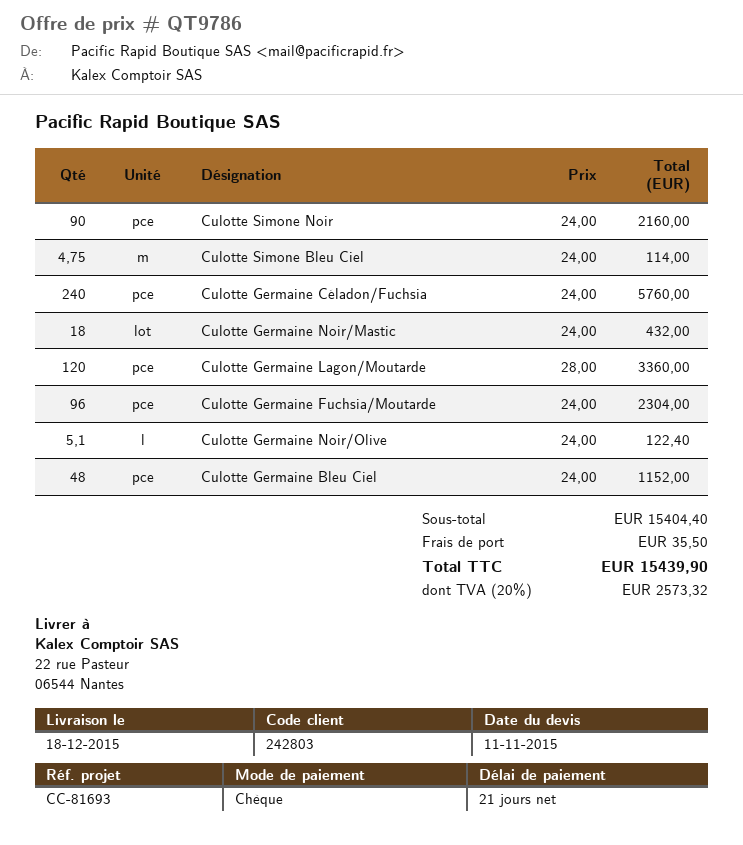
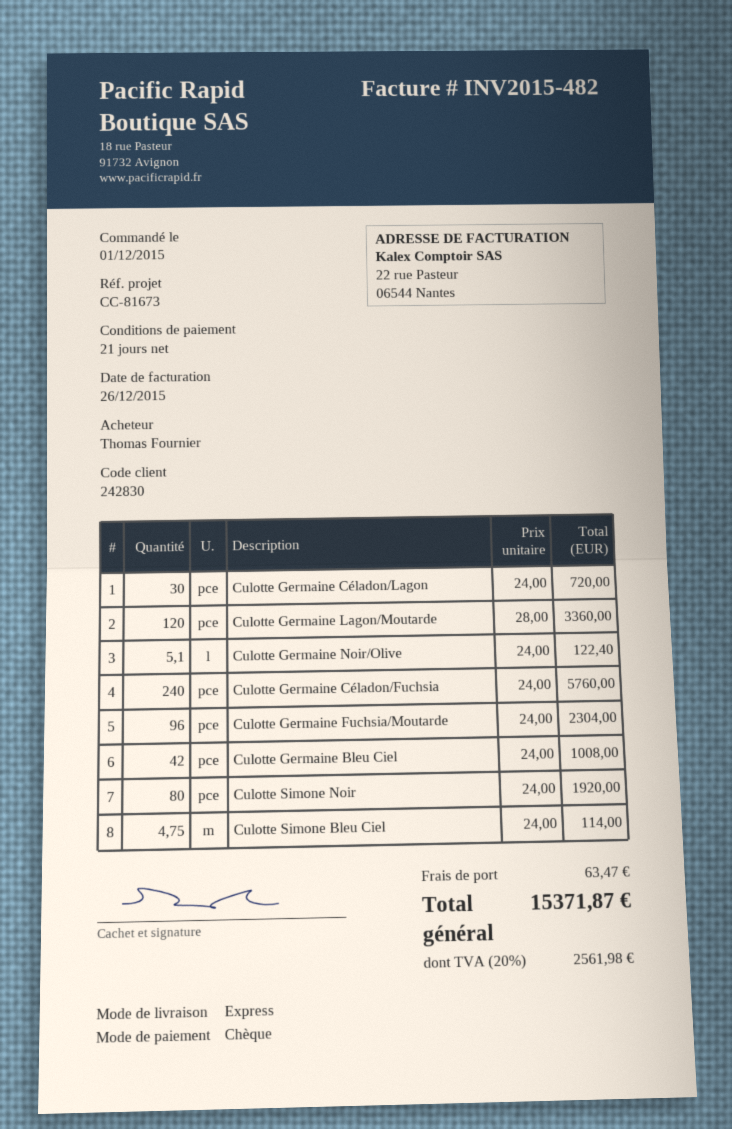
customer number: 242803 -> 242830
reference: CC-81693 -> CC-81673
Culotte Simone Noir: 90 x 24.00 = 2160.00 -> 80 x 24.00 = 1920.00
Culotte Germaine Noir/Mastic: 18 x 24.00 = 432.00 -> none
Culotte Germaine Bleu Ciel: 48 x 24.00 = 1152.00 -> 42 x 24.00 = 1008.00
Culotte Germaine Céladon/Lagon: none -> 30 x 24.00 = 720.00
shipping: 35.50 -> 63.47
tax: 20% = 2573.32 -> 20% = 2561.98
total: 15439.90 -> 15371.87

